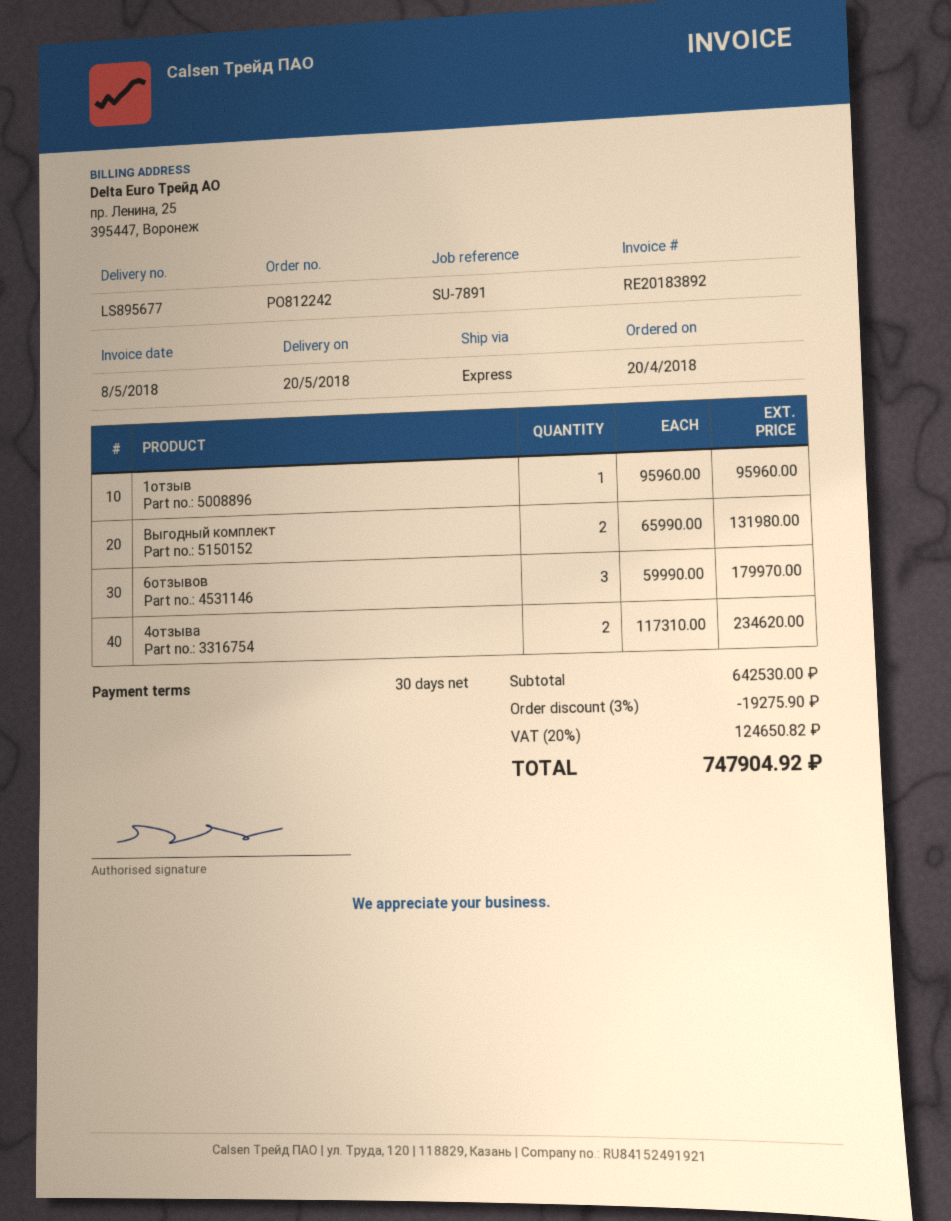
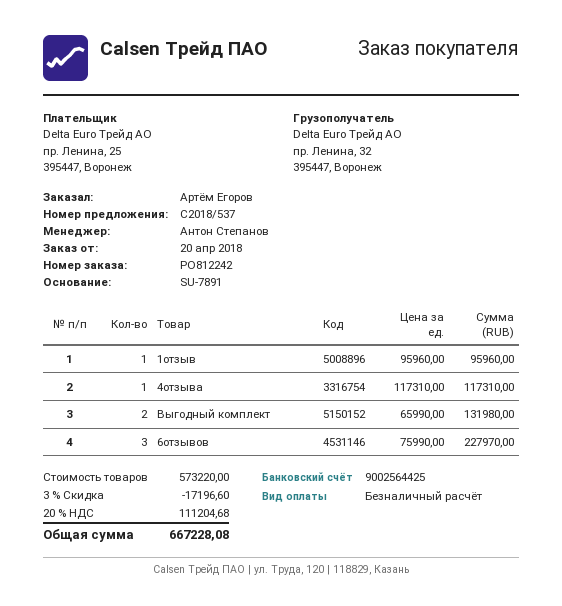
6отзывов: 3 x 59990.00 = 179970.00 -> 3 x 75990.00 = 227970.00
4отзыва: 2 x 117310.00 = 234620.00 -> 1 x 117310.00 = 117310.00
subtotal: 642530.00 -> 573220.00
discount: 3% = 19275.90 -> 3% = 17196.60
tax: 20% = 124650.82 -> 20% = 111204.68
total: 747904.92 -> 667228.08

